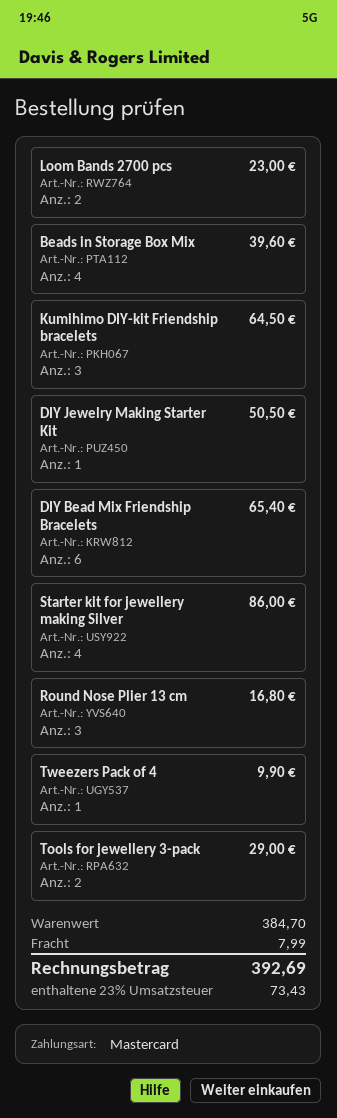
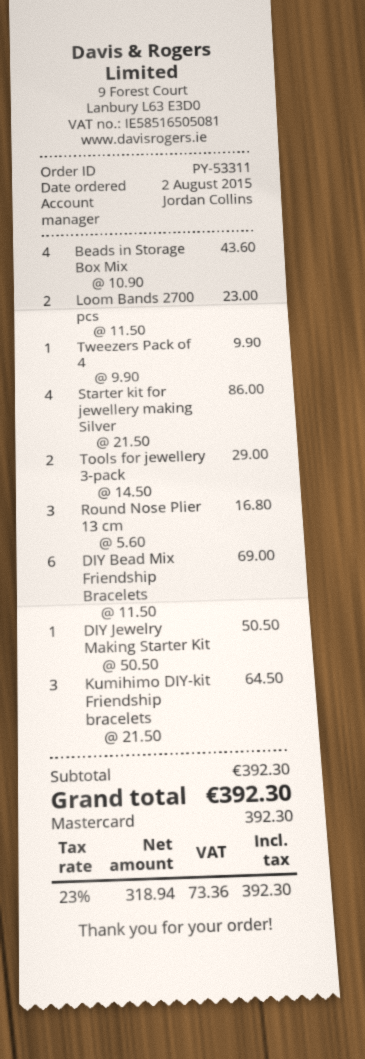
Beads in Storage Box Mix: 4 for 39.60 -> 4 for 43.60
DIY Bead Mix Friendship Bracelets: 6 for 65.40 -> 6 for 69.00
subtotal: 384.70 -> 392.30
shipping: 7.99 -> none
tax: 23% = 73.43 -> 23% = 73.36
total: 392.69 -> 392.30

